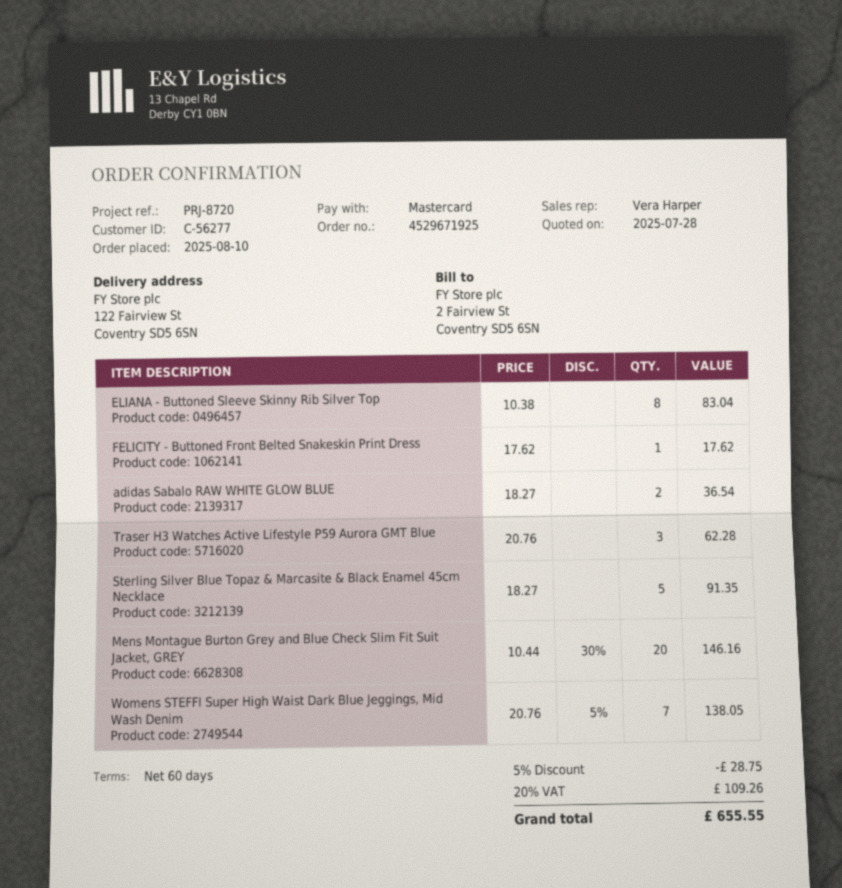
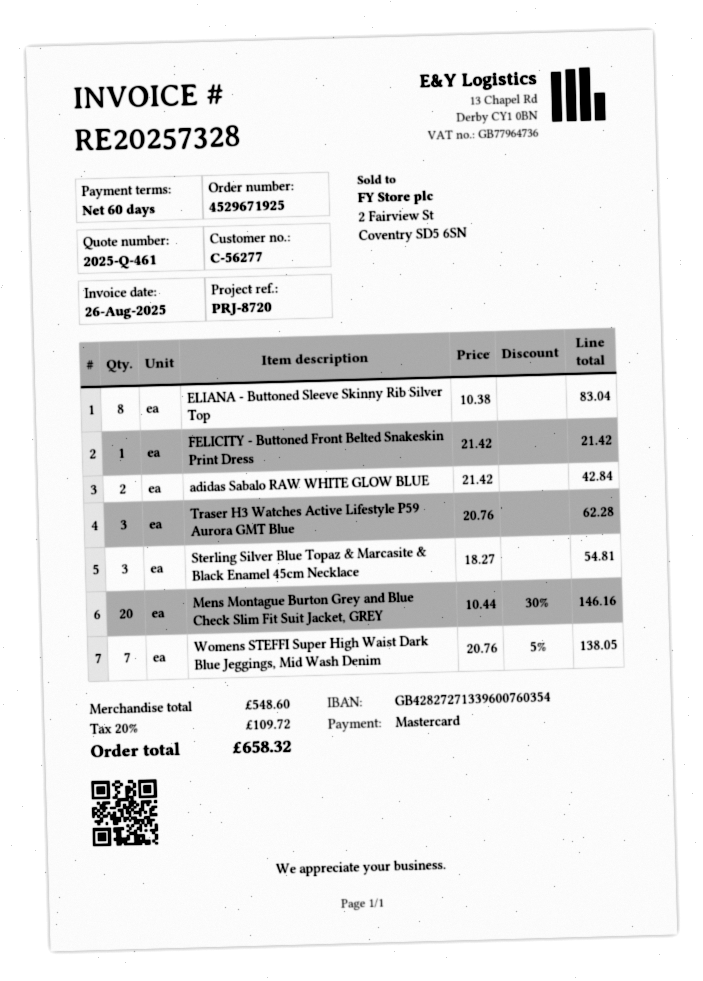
FELICITY - Buttoned Front Belted Snakeskin Print Dress: 1 x 17.62 = 17.62 -> 1 x 21.42 = 21.42
adidas Sabalo RAW WHITE GLOW BLUE: 2 x 18.27 = 36.54 -> 2 x 21.42 = 42.84
Sterling Silver Blue Topaz & Marcasite & Black Enamel 45cm Necklace: 5 x 18.27 = 91.35 -> 3 x 18.27 = 54.81
discount: 5% = 28.75 -> none
tax: 20% = 109.26 -> 20% = 109.72
total: 655.55 -> 658.32

